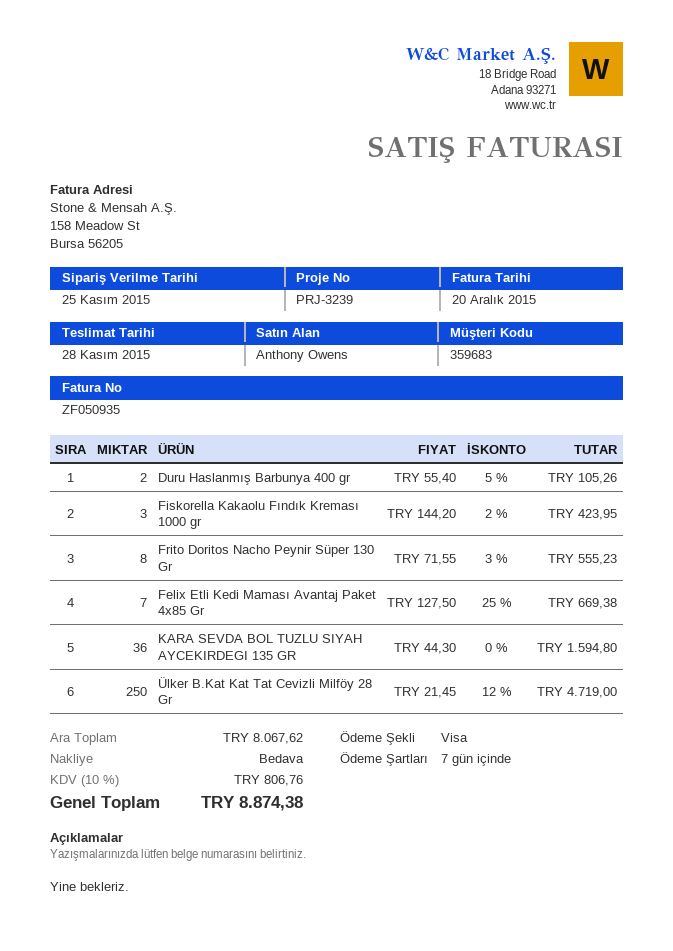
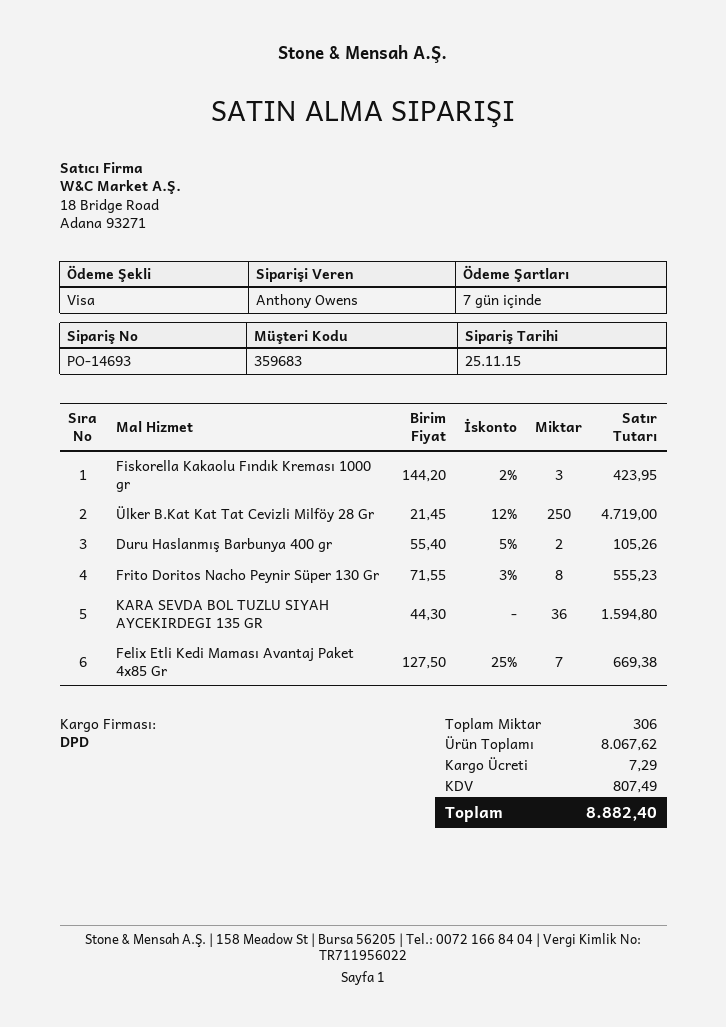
shipping: 0.00 -> 7.29
tax: 806.76 -> 807.49
total: 8874.38 -> 8882.40

